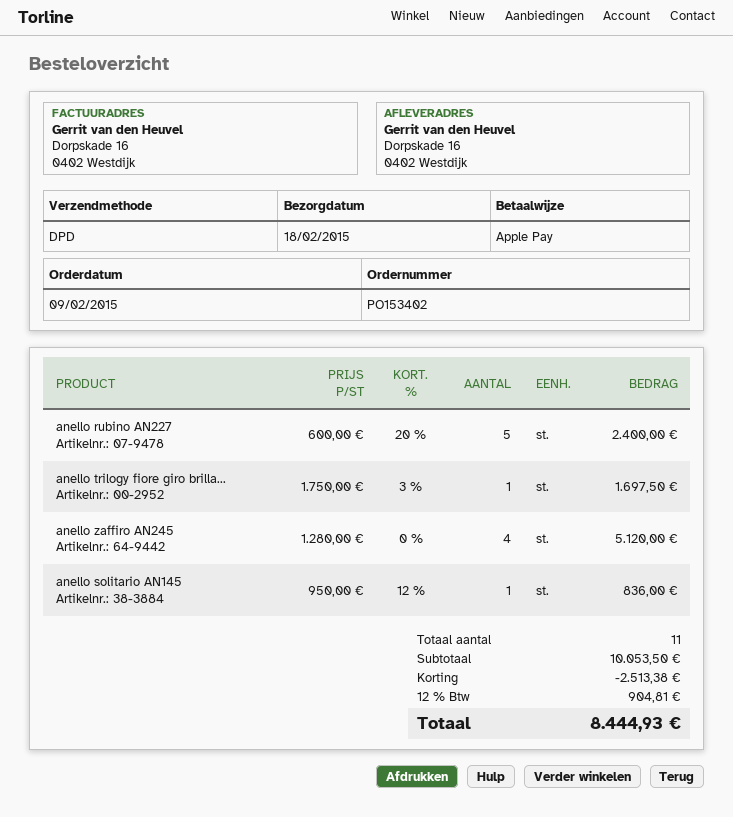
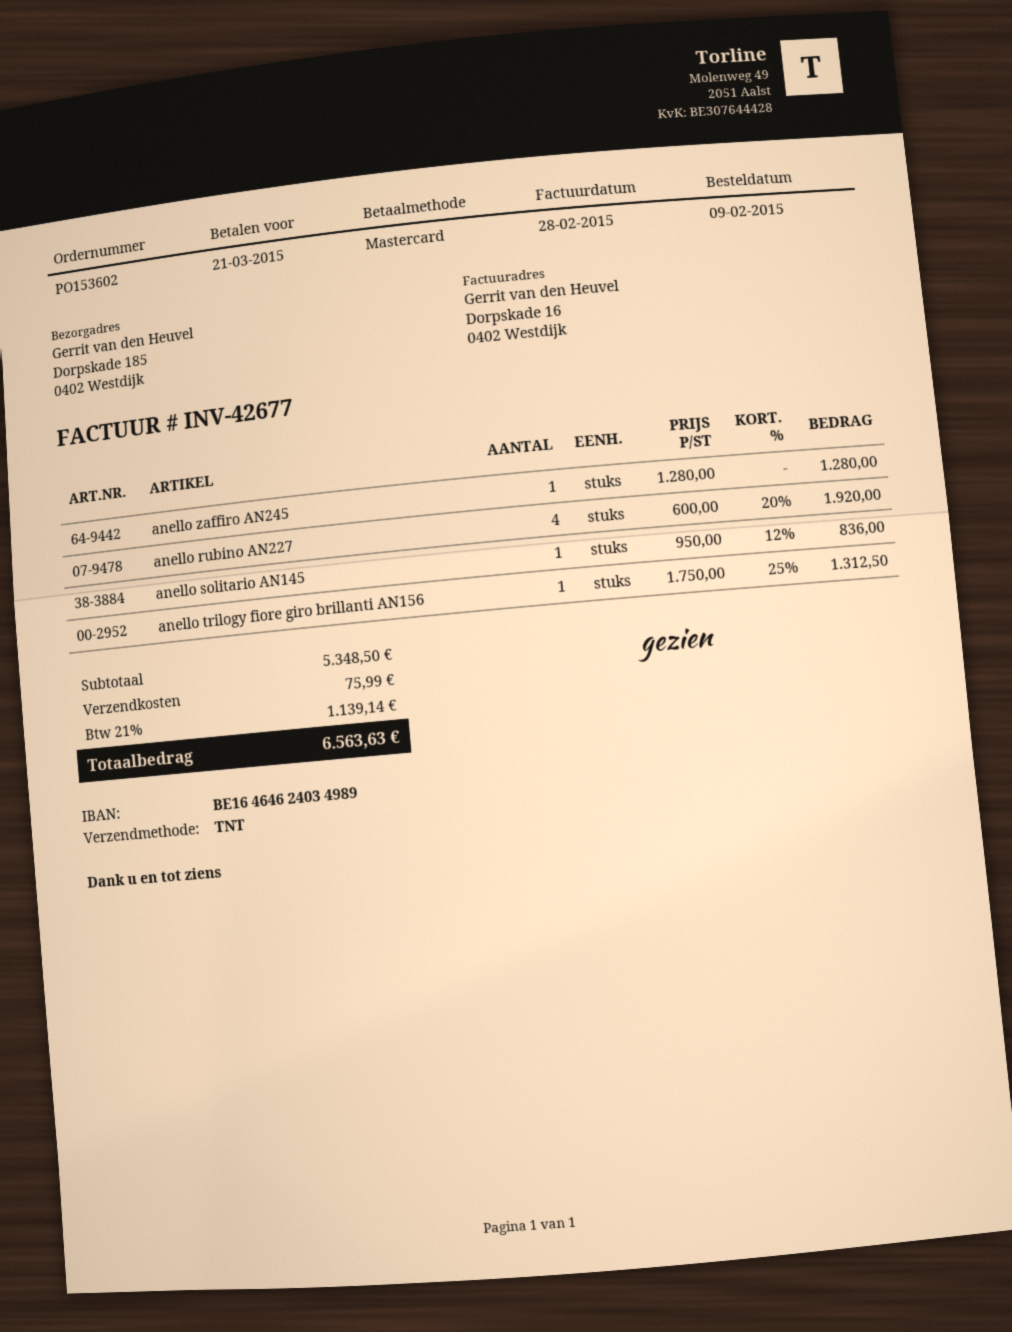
order number: PO153402 -> PO153602
payment method: Apple Pay -> Mastercard
shipping method: DPD -> TNT
ship to: Dorpskade 16, 0402 Westdijk -> Dorpskade 185, 0402 Westdijk
anello rubino AN227: 5 x 600.00 - 20% = 2400.00 -> 4 x 600.00 - 20% = 1920.00
anello trilogy fiore giro brilla...: 1 x 1750.00 - 3% = 1697.50 -> 1 x 1750.00 - 25% = 1312.50
anello zaffiro AN245: 4 x 1280.00 = 5120.00 -> 1 x 1280.00 = 1280.00
subtotal: 10053.50 -> 5348.50
discount: 2513.38 -> none
shipping: none -> 75.99
tax: 12% = 904.81 -> 21% = 1139.14
total: 8444.93 -> 6563.63

